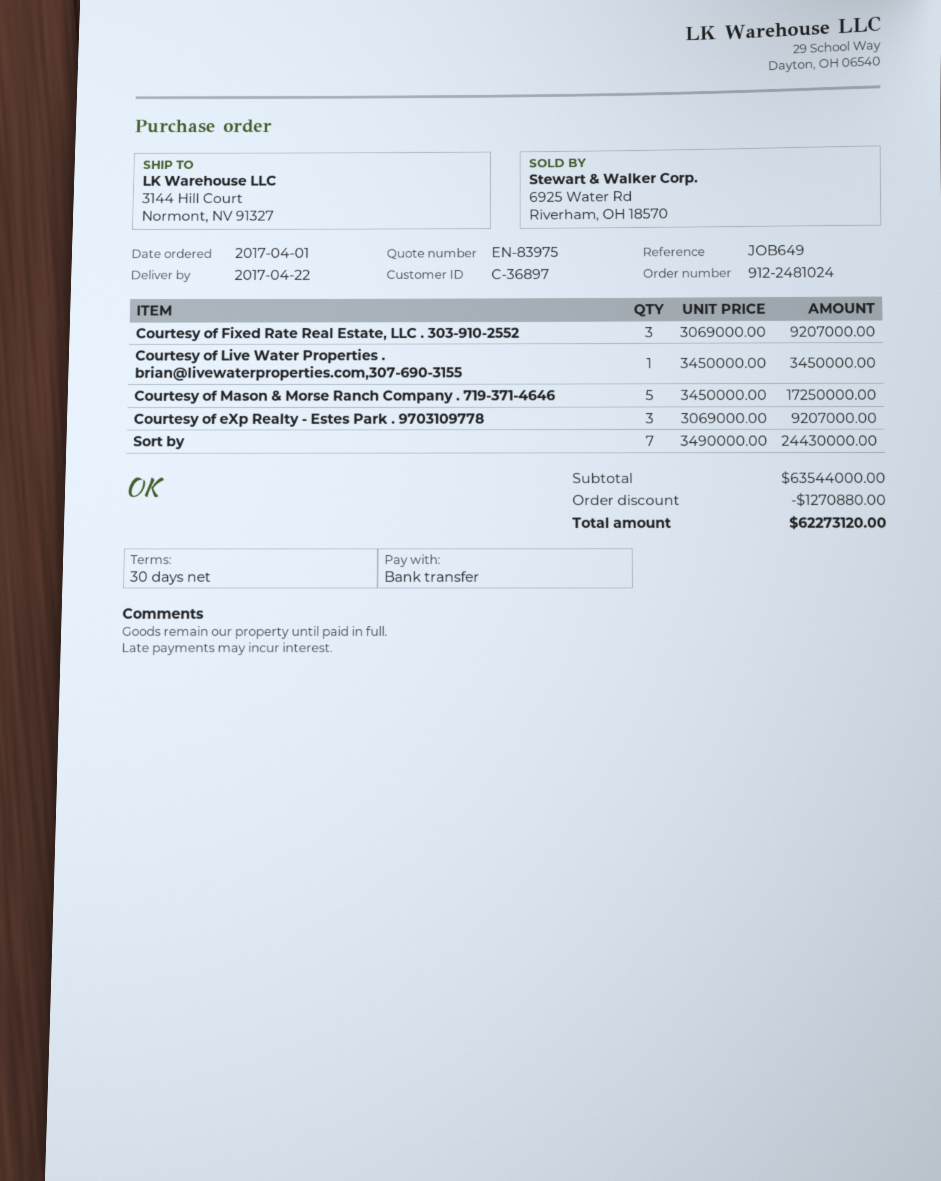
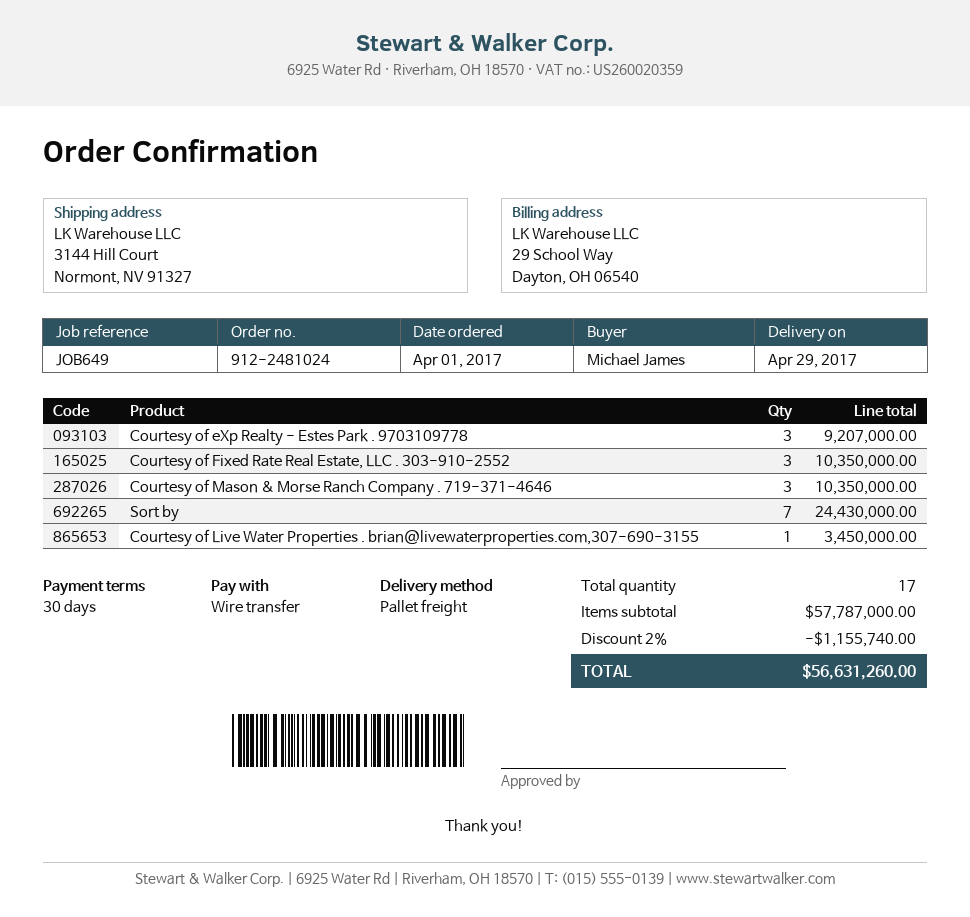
delivery date: 2017-04-22 -> 2017-04-29
Courtesy of Fixed Rate Real Estate, LLC . 303-910-2552: 3 for 9207000.00 -> 3 for 10350000.00
Courtesy of Mason & Morse Ranch Company . 719-371-4646: 5 for 17250000.00 -> 3 for 10350000.00
subtotal: 63544000.00 -> 57787000.00
discount: 1270880.00 -> 1155740.00
total: 62273120.00 -> 56631260.00

